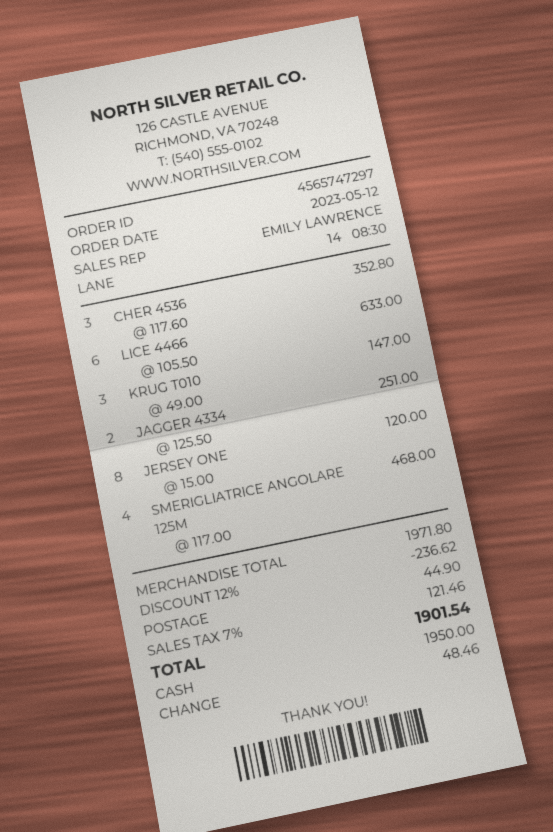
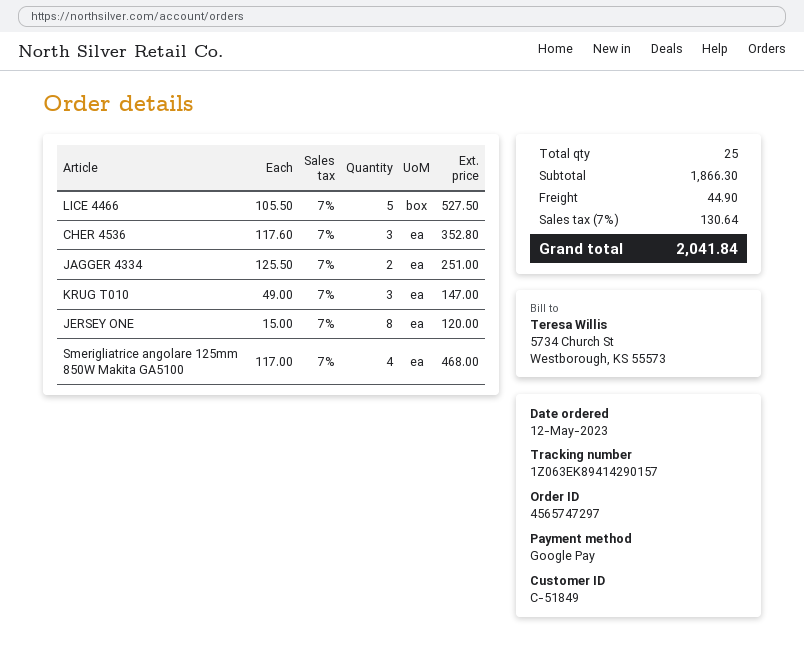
payment method: cash -> Google Pay
LICE 4466: 6 x 105.50 = 633.00 -> 5 x 105.50 = 527.50
subtotal: 1971.80 -> 1866.30
discount: 12% = 236.62 -> none
tax: 7% = 121.46 -> 7% = 130.64
total: 1901.54 -> 2041.84

